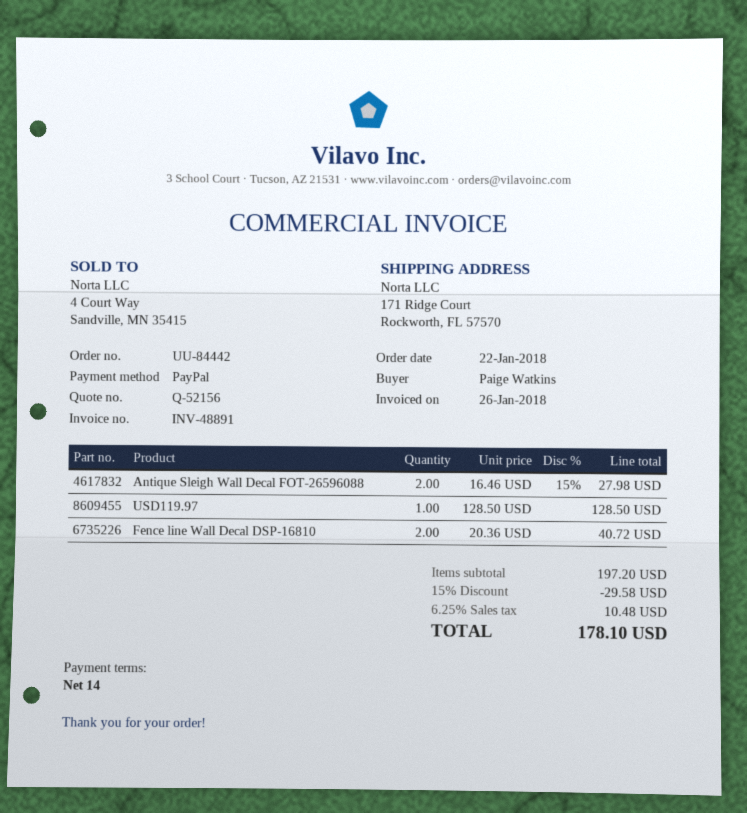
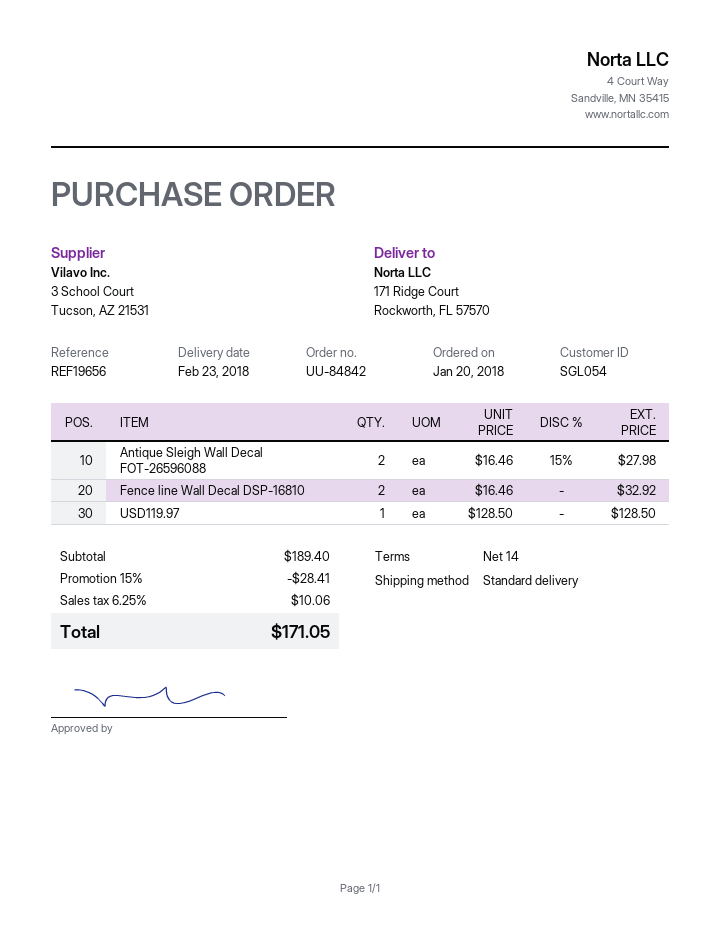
order number: UU-84442 -> UU-84842
order date: 2018-01-22 -> 2018-01-20
Fence line Wall Decal DSP-16810: 2 x 20.36 = 40.72 -> 2 x 16.46 = 32.92
subtotal: 197.20 -> 189.40
discount: 15% = 29.58 -> 15% = 28.41
tax: 6.25% = 10.48 -> 6.25% = 10.06
total: 178.10 -> 171.05

